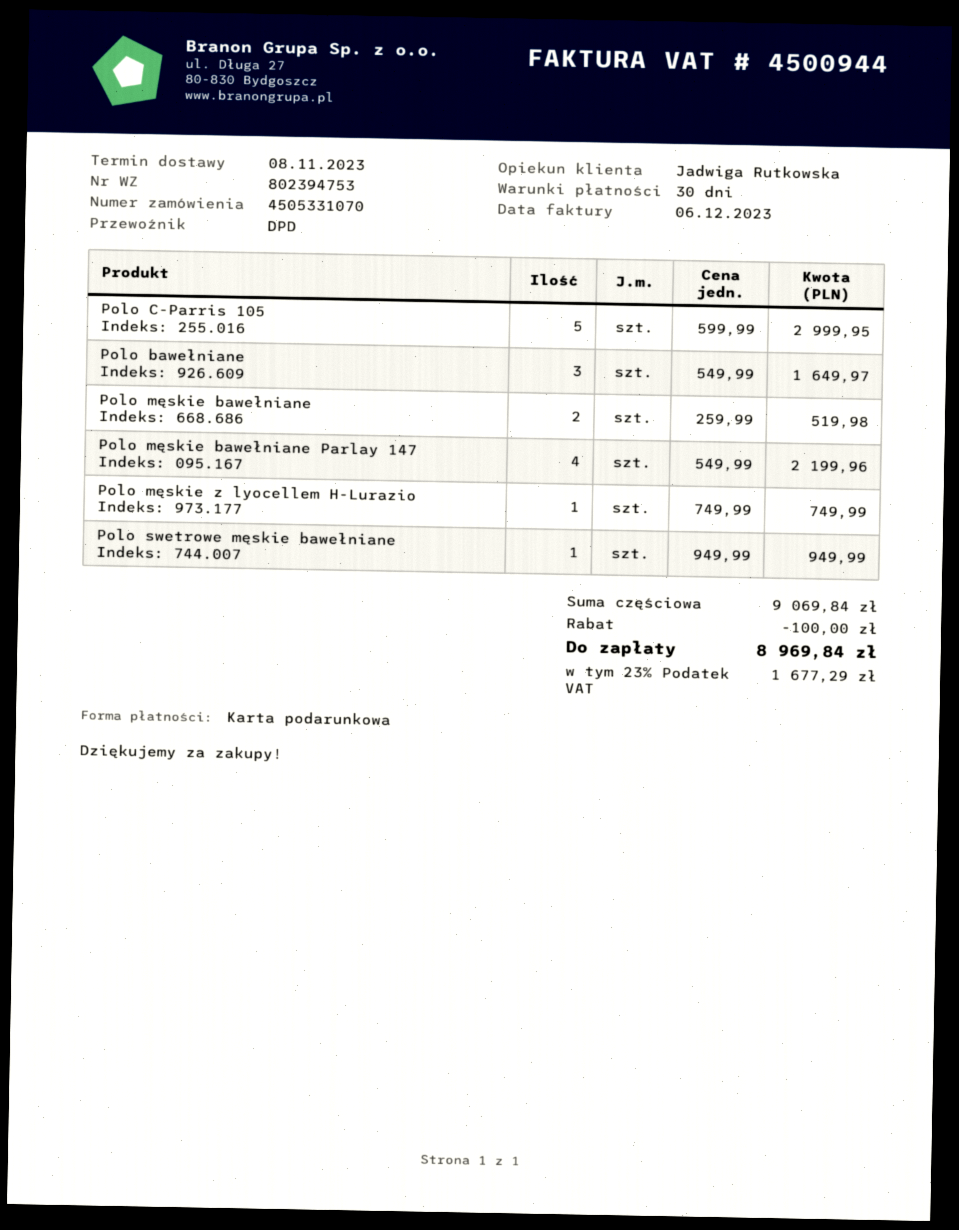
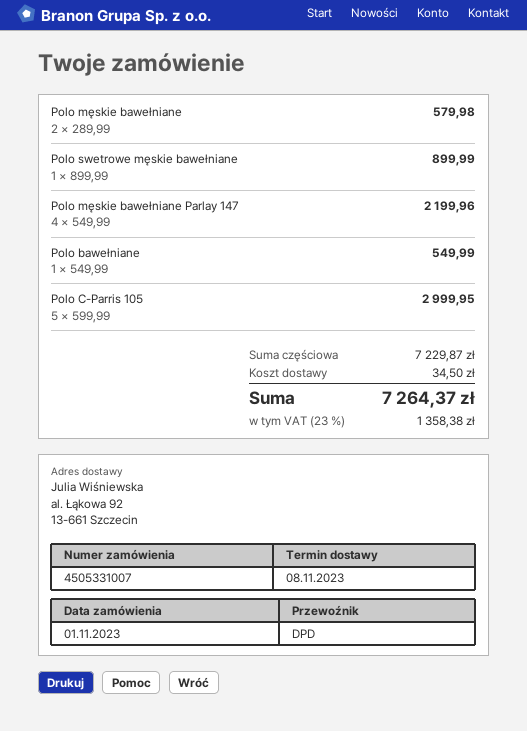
order number: 4505331070 -> 4505331007
Polo bawełniane: 3 x 549.99 = 1649.97 -> 1 x 549.99 = 549.99
Polo męskie bawełniane: 2 x 259.99 = 519.98 -> 2 x 289.99 = 579.98
Polo męskie z lyocellem H-Lurazio: 1 x 749.99 = 749.99 -> none
Polo swetrowe męskie bawełniane: 1 x 949.99 = 949.99 -> 1 x 899.99 = 899.99
subtotal: 9069.84 -> 7229.87
discount: 100.00 -> none
shipping: none -> 34.50
tax: 23% = 1677.29 -> 23% = 1358.38
total: 8969.84 -> 7264.37

